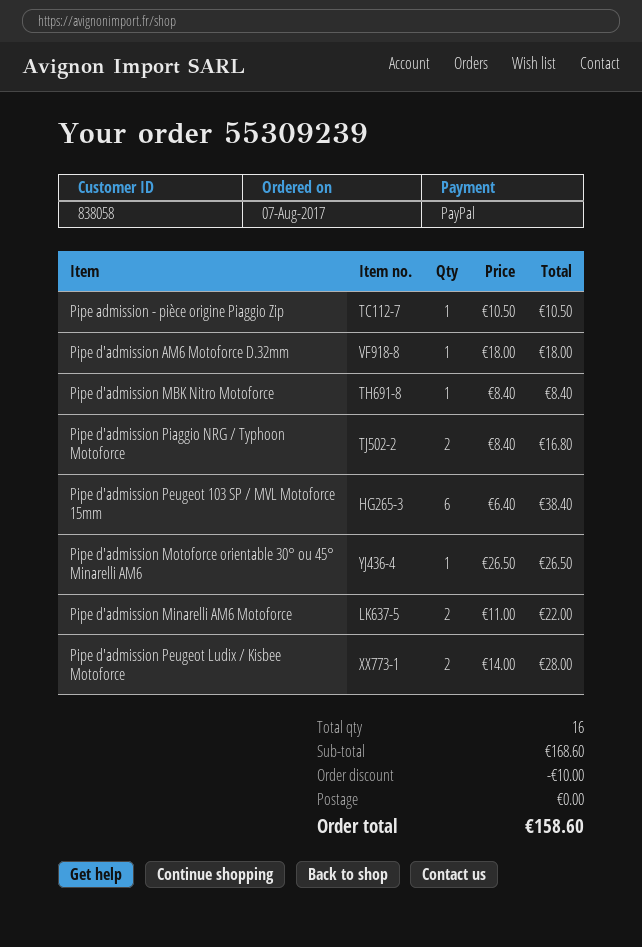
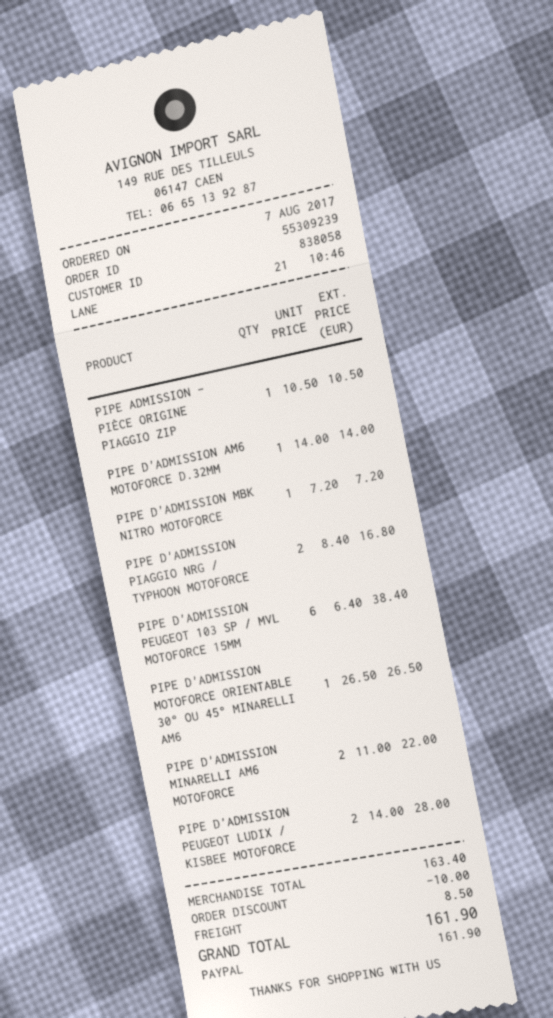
Pipe d'admission AM6 Motoforce D.32mm: 1 x 18.00 = 18.00 -> 1 x 14.00 = 14.00
Pipe d'admission MBK Nitro Motoforce: 1 x 8.40 = 8.40 -> 1 x 7.20 = 7.20
subtotal: 168.60 -> 163.40
shipping: 0.00 -> 8.50
total: 158.60 -> 161.90

